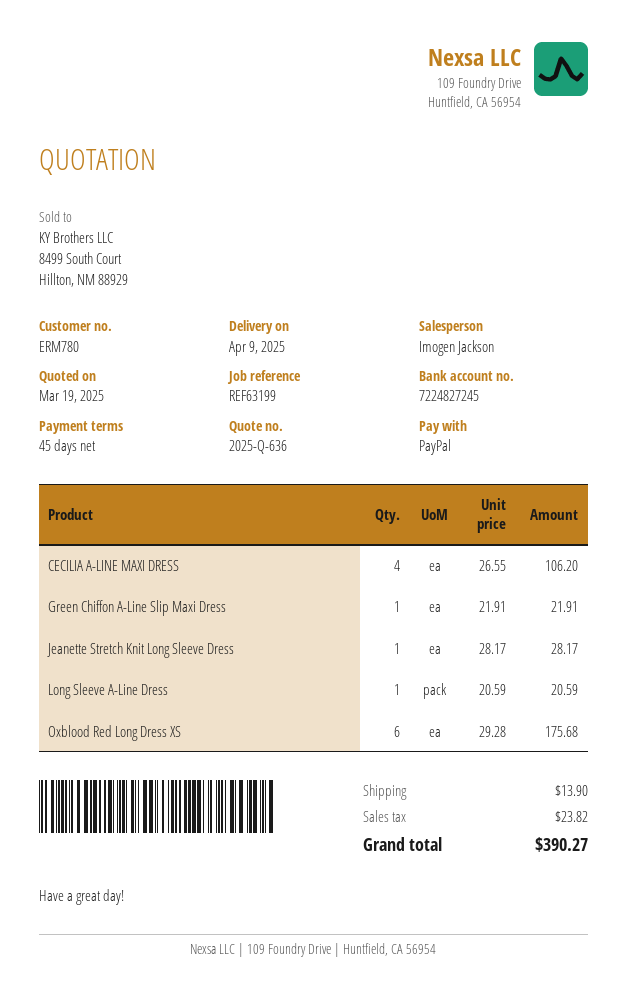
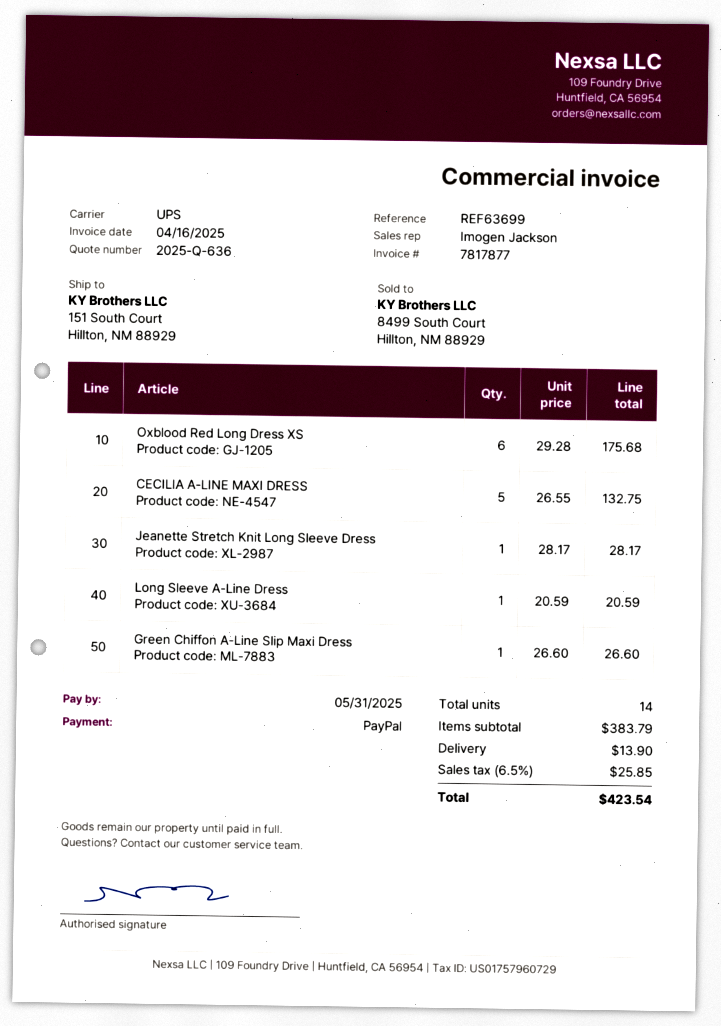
reference: REF63199 -> REF63699
CECILIA A-LINE MAXI DRESS: 4 x 26.55 = 106.20 -> 5 x 26.55 = 132.75
Green Chiffon A-Line Slip Maxi Dress: 1 x 21.91 = 21.91 -> 1 x 26.60 = 26.60
tax: 23.82 -> 25.85
total: 390.27 -> 423.54

